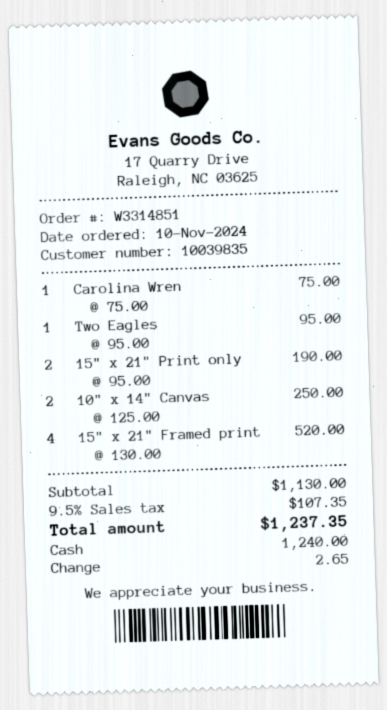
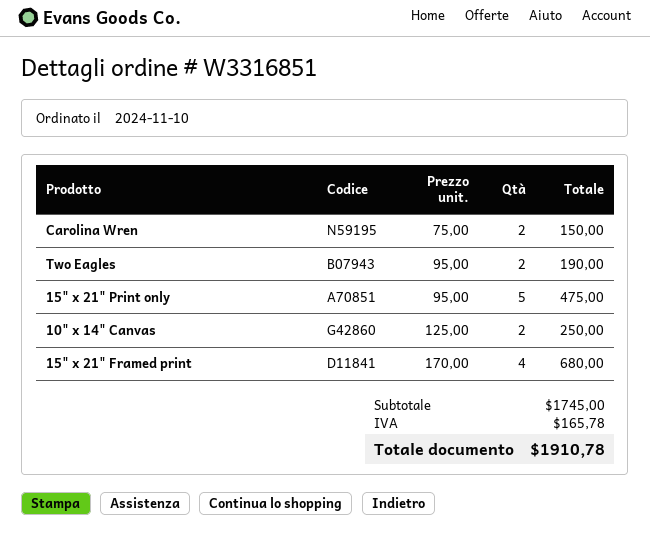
order number: W3314851 -> W3316851
Carolina Wren: 1 x 75.00 = 75.00 -> 2 x 75.00 = 150.00
Two Eagles: 1 x 95.00 = 95.00 -> 2 x 95.00 = 190.00
15" x 21" Print only: 2 x 95.00 = 190.00 -> 5 x 95.00 = 475.00
15" x 21" Framed print: 4 x 130.00 = 520.00 -> 4 x 170.00 = 680.00
subtotal: 1130.00 -> 1745.00
tax: 107.35 -> 165.78
total: 1237.35 -> 1910.78

